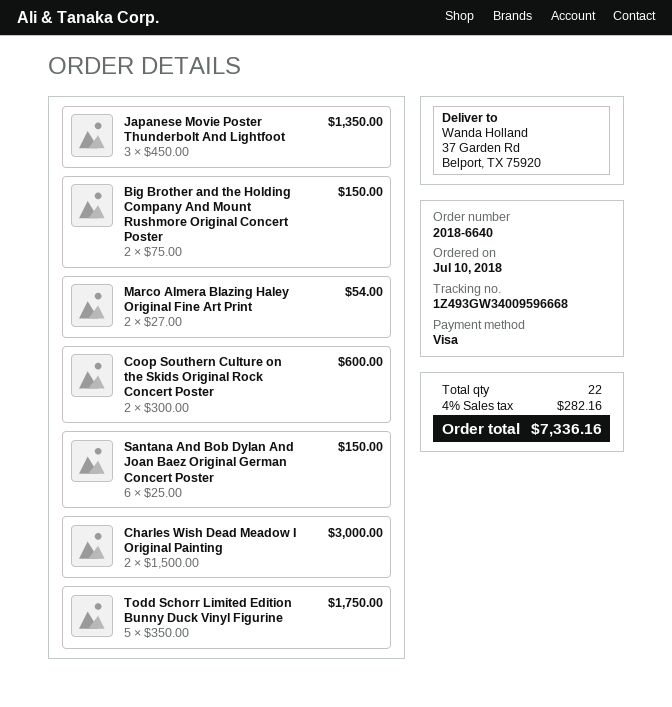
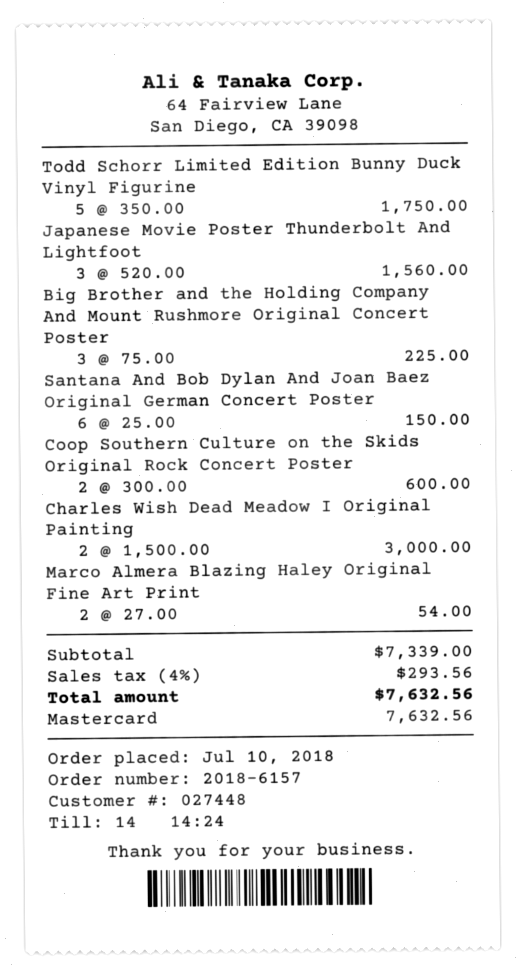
order number: 2018-6640 -> 2018-6157
payment method: Visa -> Mastercard
Japanese Movie Poster Thunderbolt And Lightfoot: 3 x 450.00 = 1350.00 -> 3 x 520.00 = 1560.00
Big Brother and the Holding Company And Mount Rushmore Original Concert Poster: 2 x 75.00 = 150.00 -> 3 x 75.00 = 225.00
tax: 4% = 282.16 -> 4% = 293.56
total: 7336.16 -> 7632.56

